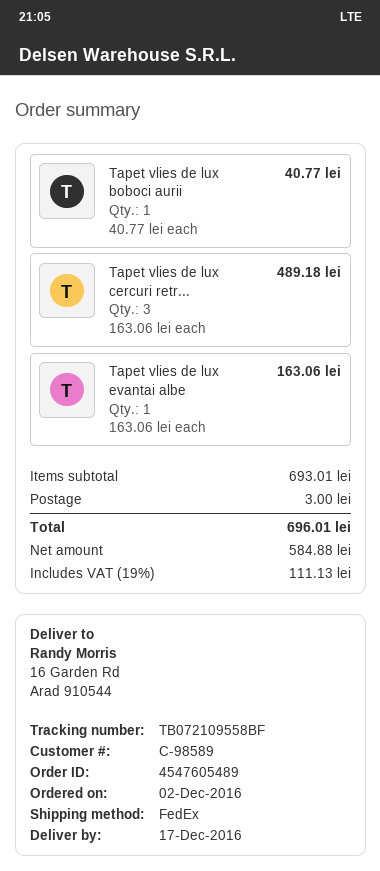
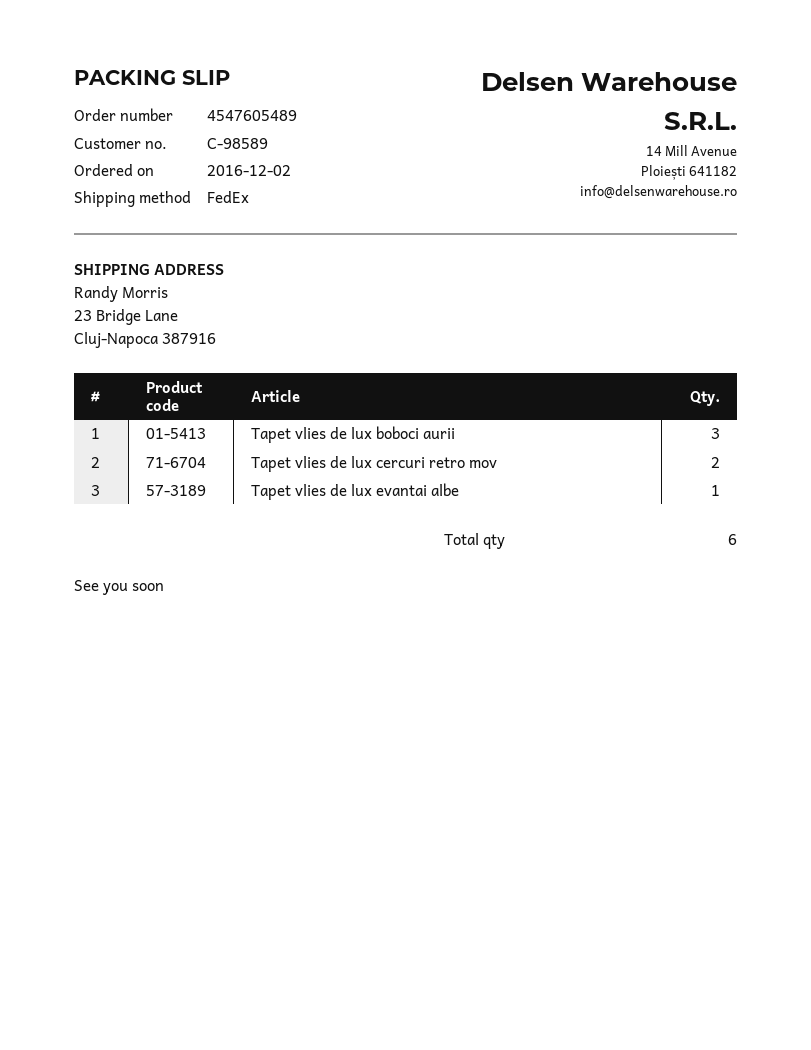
ship to: 16 Garden Rd, Arad 910544 -> 23 Bridge Lane, Cluj-Napoca 387916
Tapet vlies de lux boboci aurii: 1 -> 3
Tapet vlies de lux cercuri retr...: 3 -> 2

